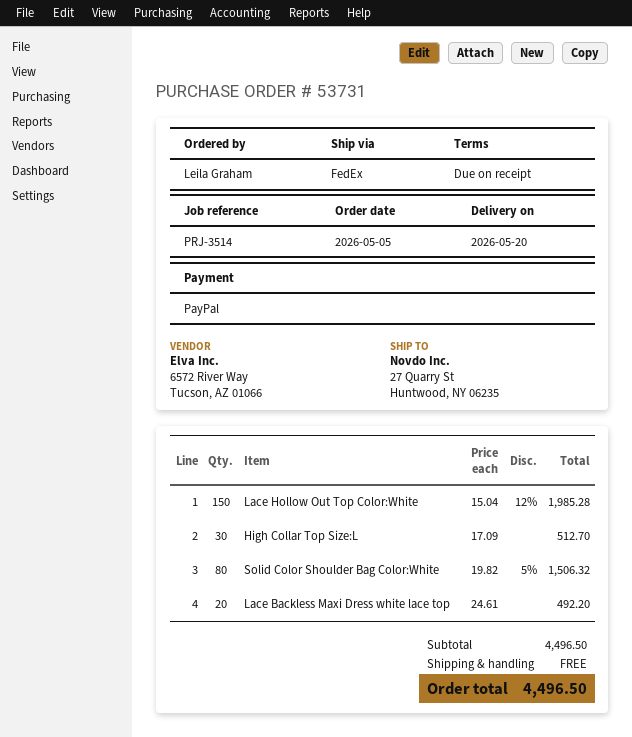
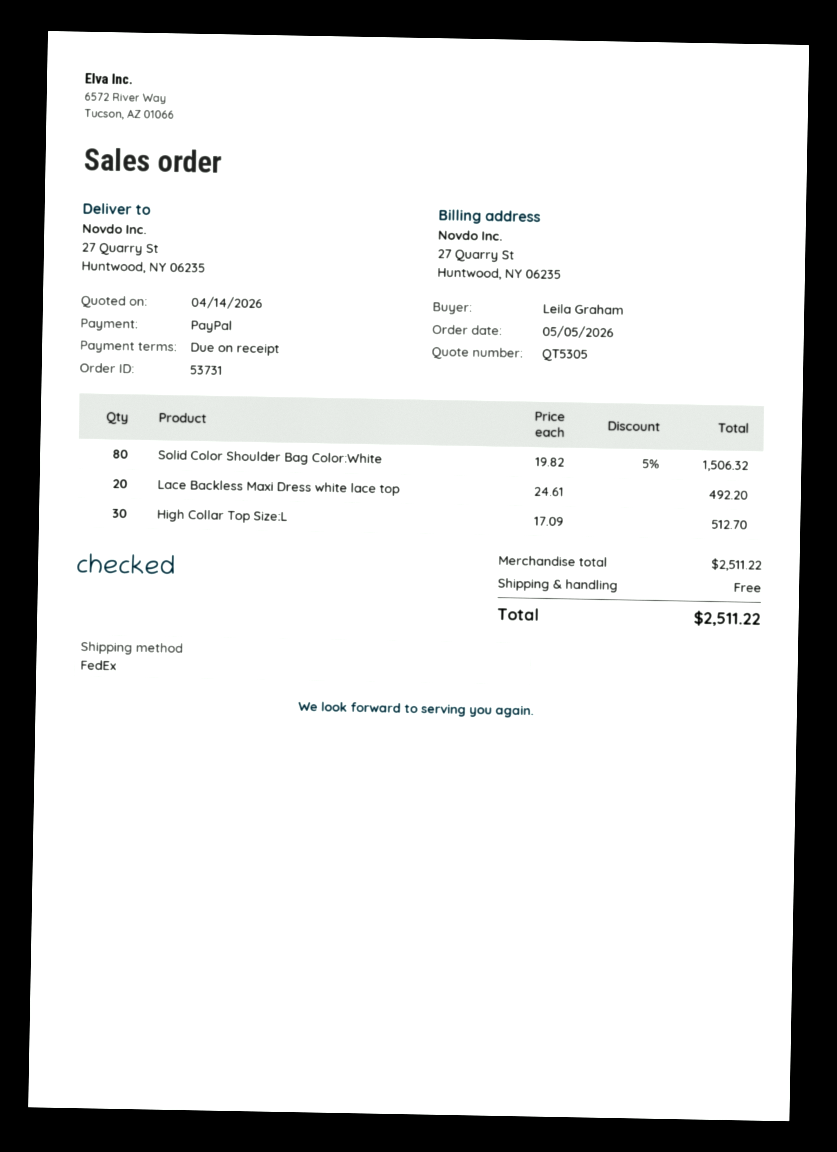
Lace Hollow Out Top Color:White: 150 x 15.04 - 12% = 1985.28 -> none
subtotal: 4496.50 -> 2511.22
total: 4496.50 -> 2511.22

